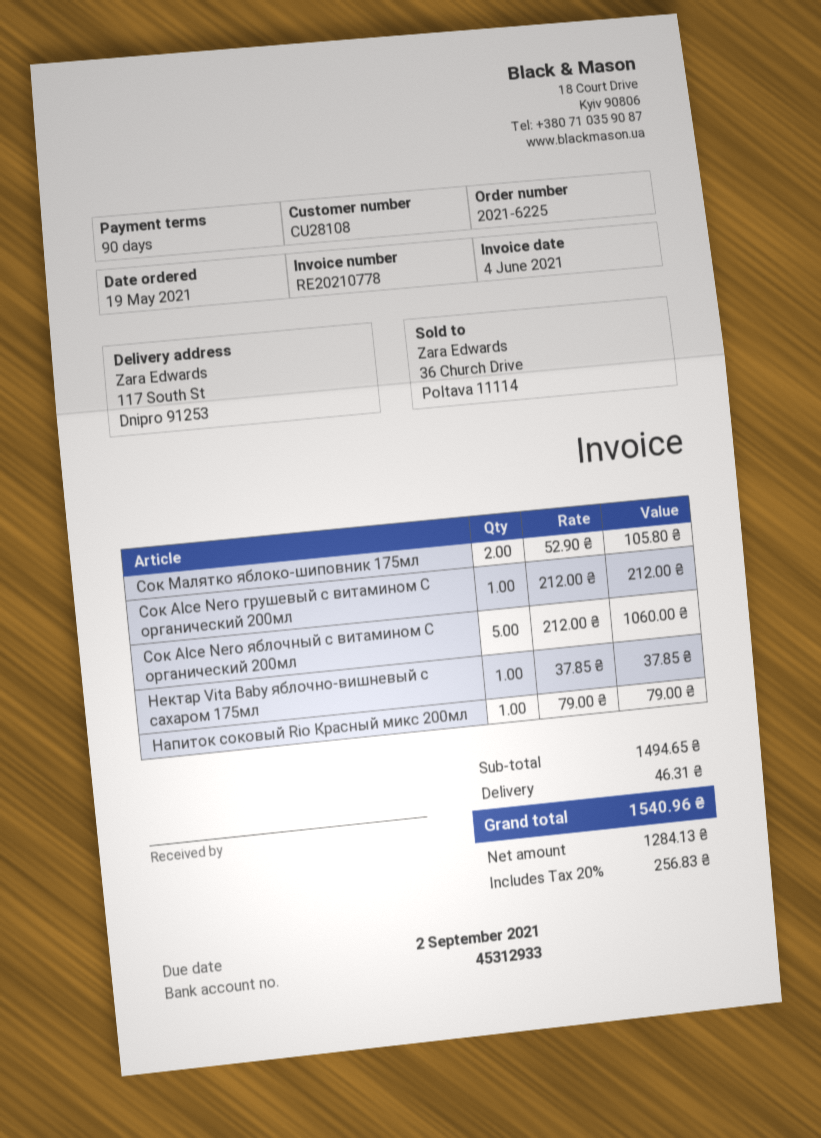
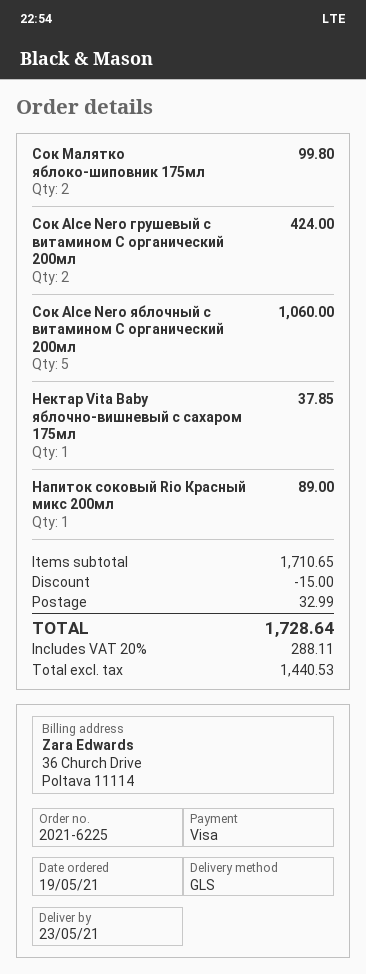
Сок Малятко яблоко-шиповник 175мл: 2 for 105.80 -> 2 for 99.80
Сок Alce Nero грушевый с витамином С органический 200мл: 1 for 212.00 -> 2 for 424.00
Напиток соковый Rio Красный микс 200мл: 1 for 79.00 -> 1 for 89.00
subtotal: 1494.65 -> 1710.65
discount: none -> 15.00
shipping: 46.31 -> 32.99
net: 1284.13 -> 1440.53
tax: 20% = 256.83 -> 20% = 288.11
total: 1540.96 -> 1728.64

